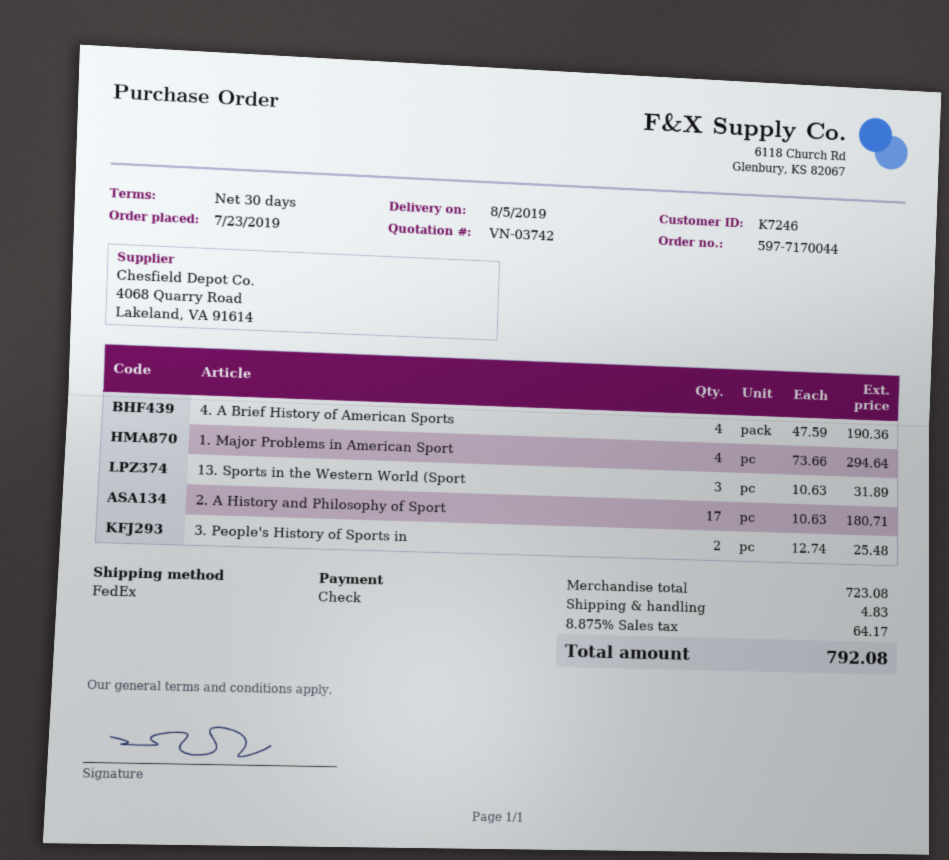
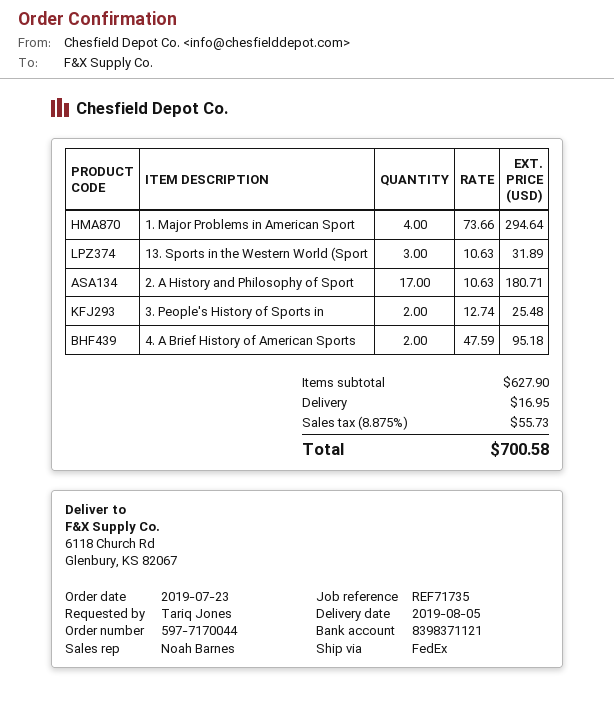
4. A Brief History of American Sports: 4 x 47.59 = 190.36 -> 2 x 47.59 = 95.18
subtotal: 723.08 -> 627.90
shipping: 4.83 -> 16.95
tax: 8.875% = 64.17 -> 8.875% = 55.73
total: 792.08 -> 700.58

